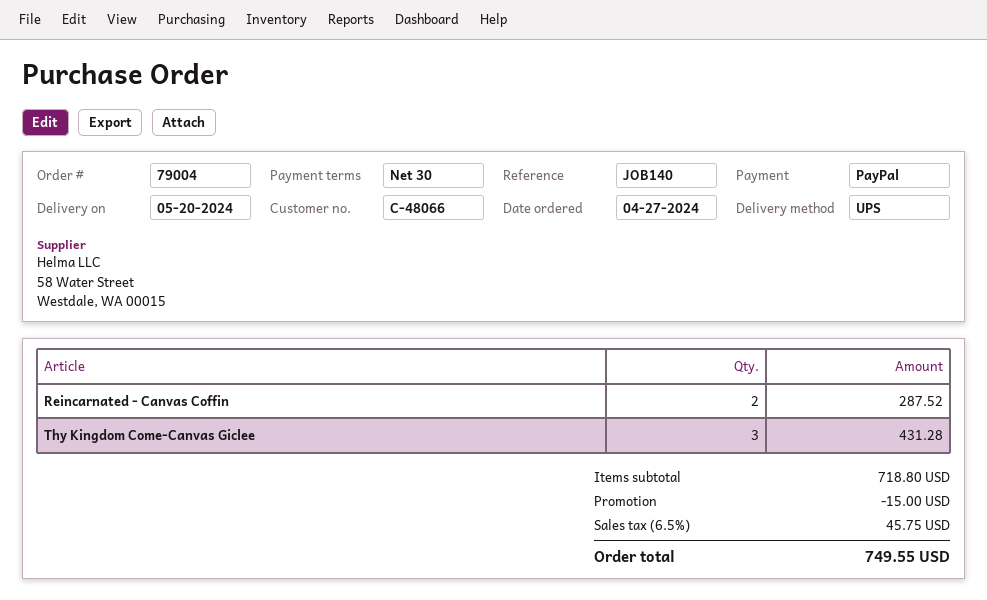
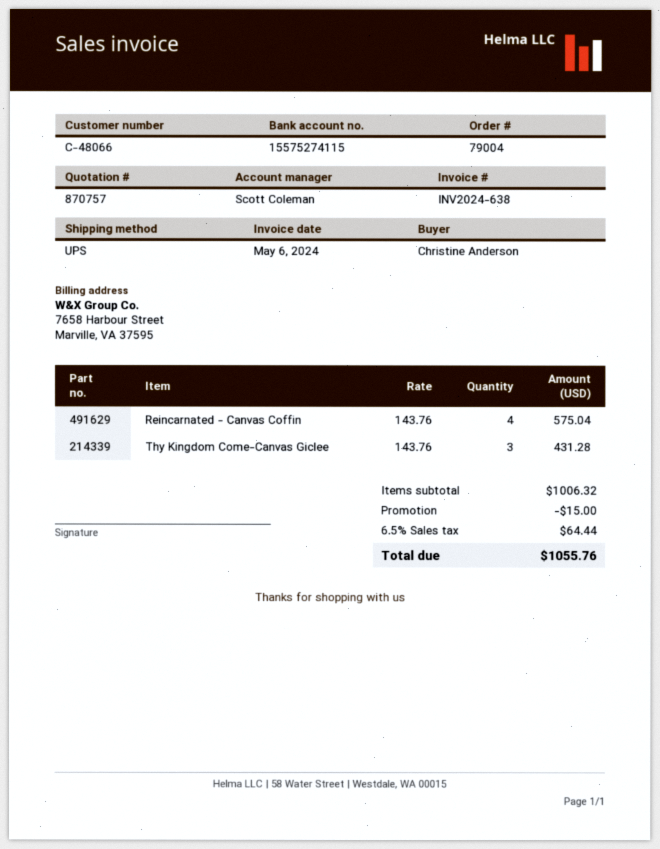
Reincarnated - Canvas Coffin: 2 for 287.52 -> 4 for 575.04
subtotal: 718.80 -> 1006.32
tax: 6.5% = 45.75 -> 6.5% = 64.44
total: 749.55 -> 1055.76

